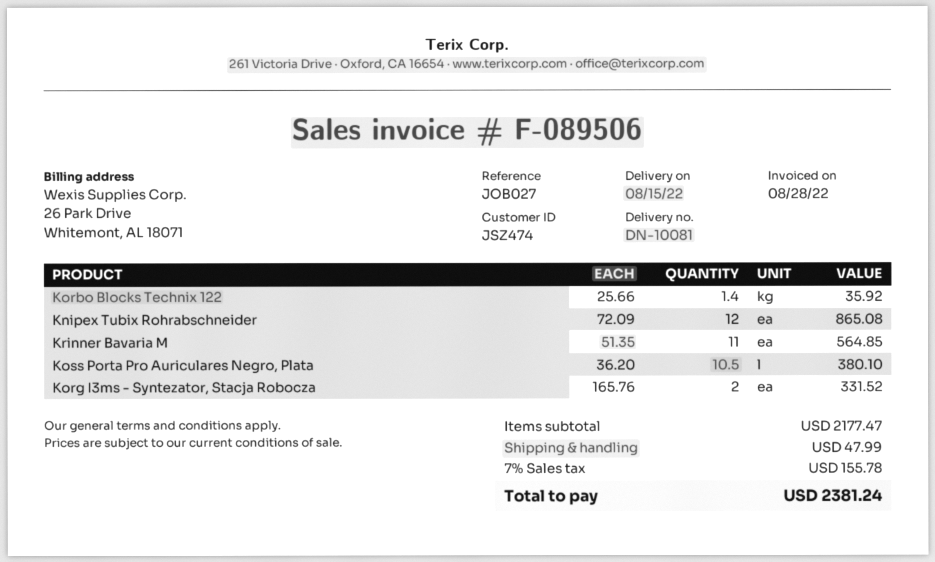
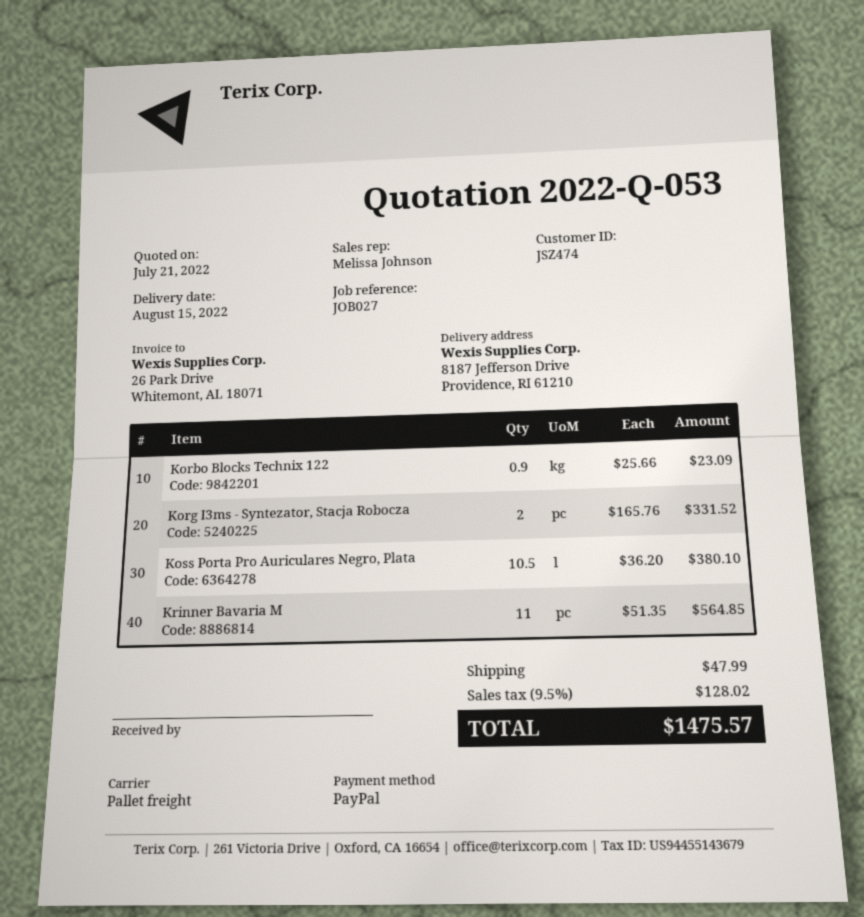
Korbo Blocks Technix 122: 1.4 x 25.66 = 35.92 -> 0.9 x 25.66 = 23.09
Knipex Tubix Rohrabschneider: 12 x 72.09 = 865.08 -> none
tax: 7% = 155.78 -> 9.5% = 128.02
total: 2381.24 -> 1475.57

